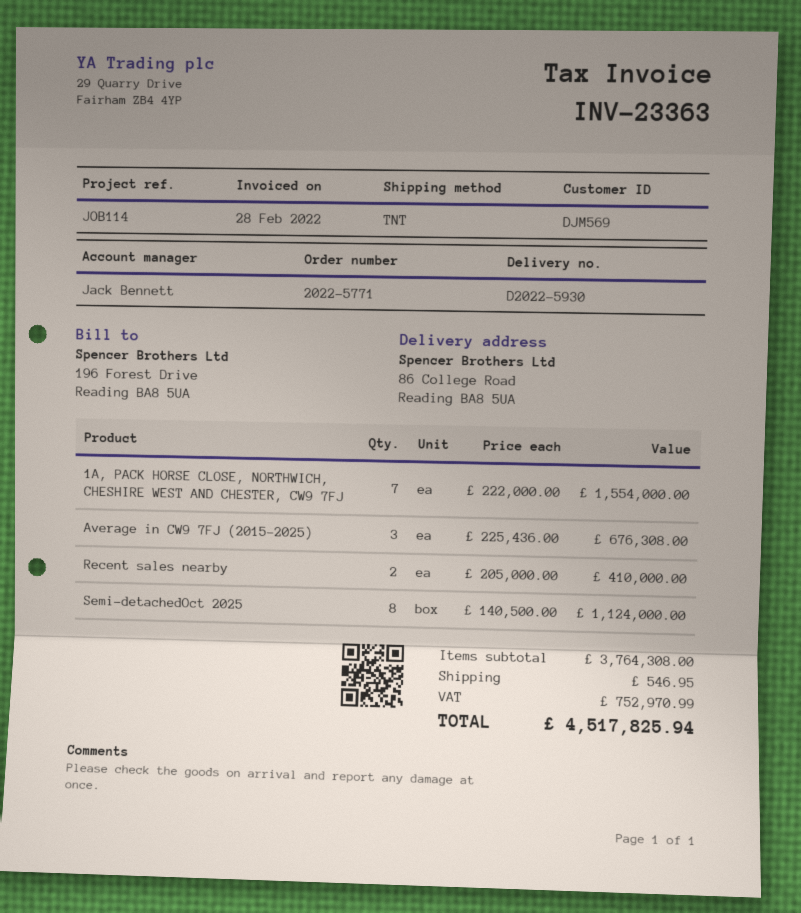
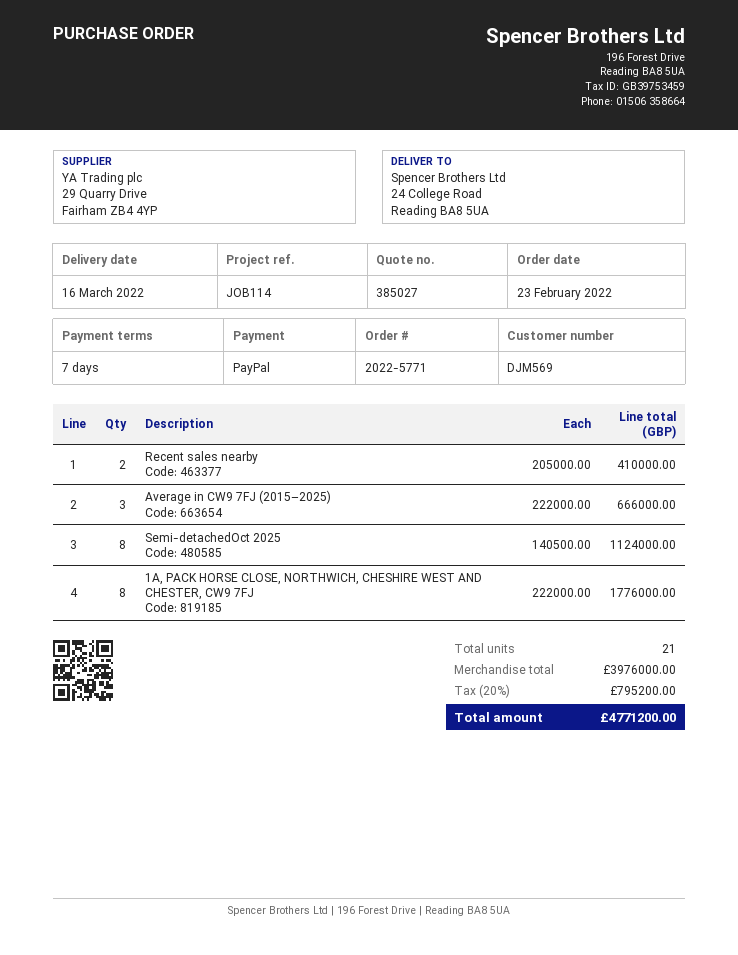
ship to: 86 College Road, Reading BA8 5UA -> 24 College Road, Reading BA8 5UA
1A, PACK HORSE CLOSE, NORTHWICH, CHESHIRE WEST AND CHESTER, CW9 7FJ: 7 x 222000.00 = 1554000.00 -> 8 x 222000.00 = 1776000.00
Average in CW9 7FJ (2015–2025): 3 x 225436.00 = 676308.00 -> 3 x 222000.00 = 666000.00
subtotal: 3764308.00 -> 3976000.00
shipping: 546.95 -> none
tax: 752970.99 -> 795200.00
total: 4517825.94 -> 4771200.00

